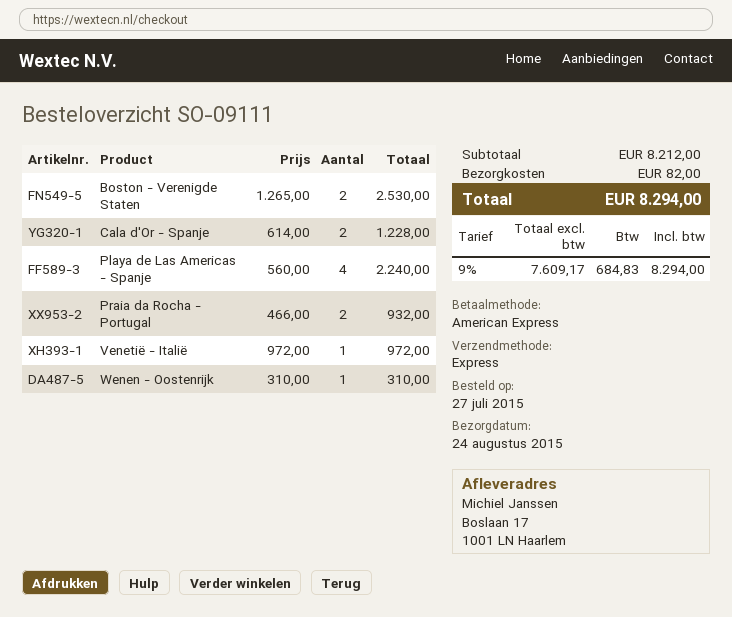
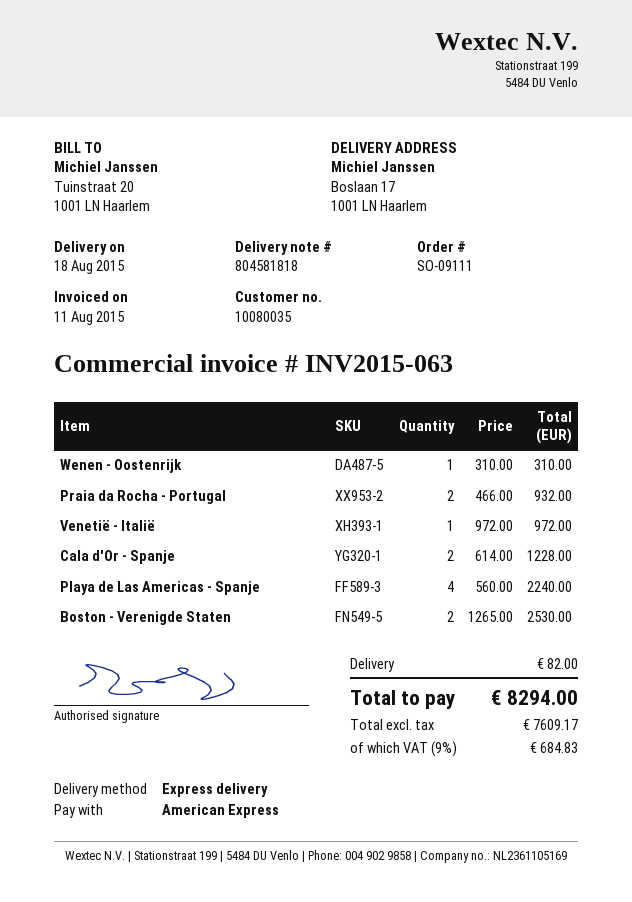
delivery date: 2015-08-24 -> 2015-08-18

